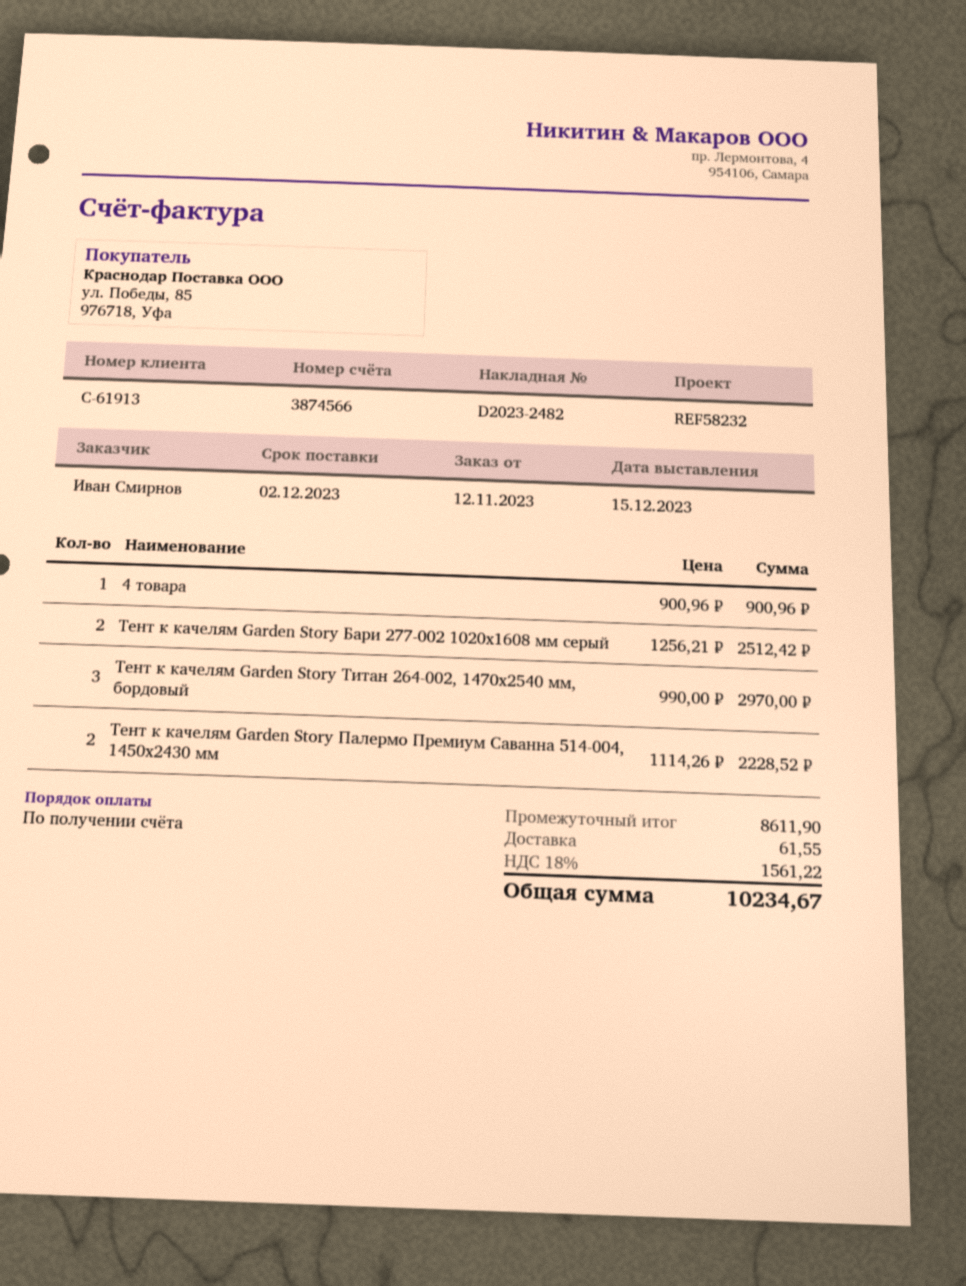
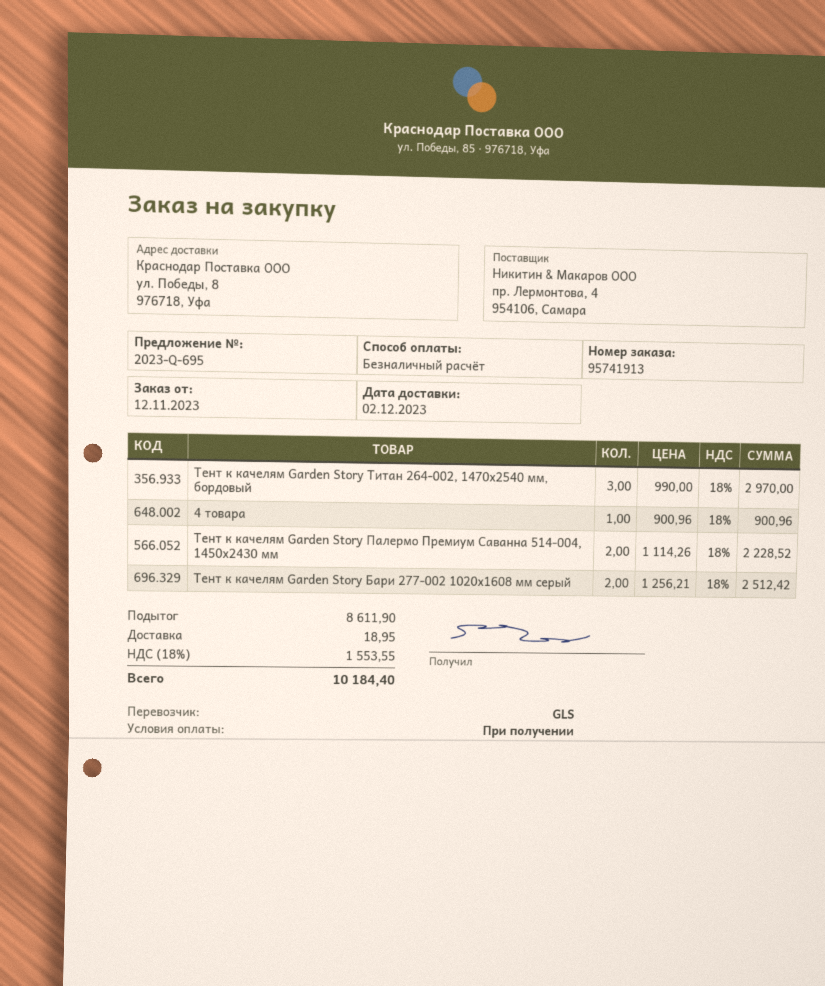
shipping: 61.55 -> 18.95
tax: 18% = 1561.22 -> 18% = 1553.55
total: 10234.67 -> 10184.40

